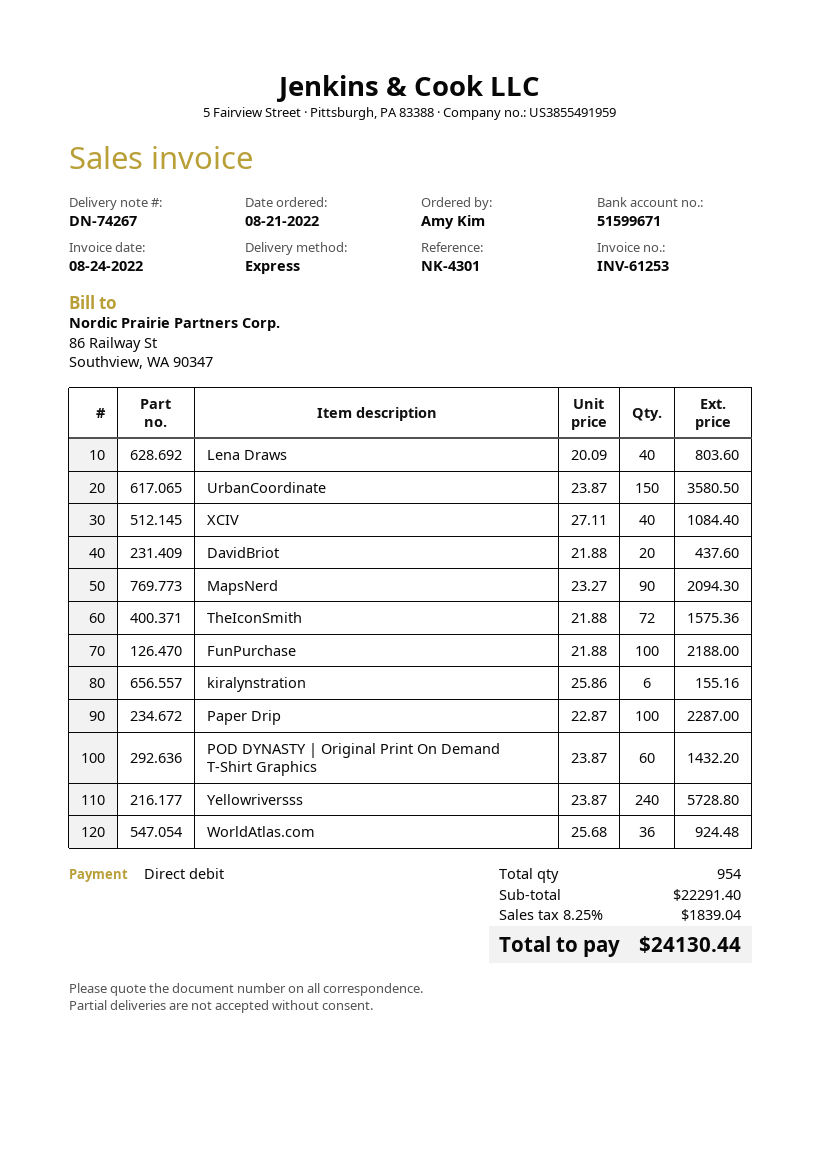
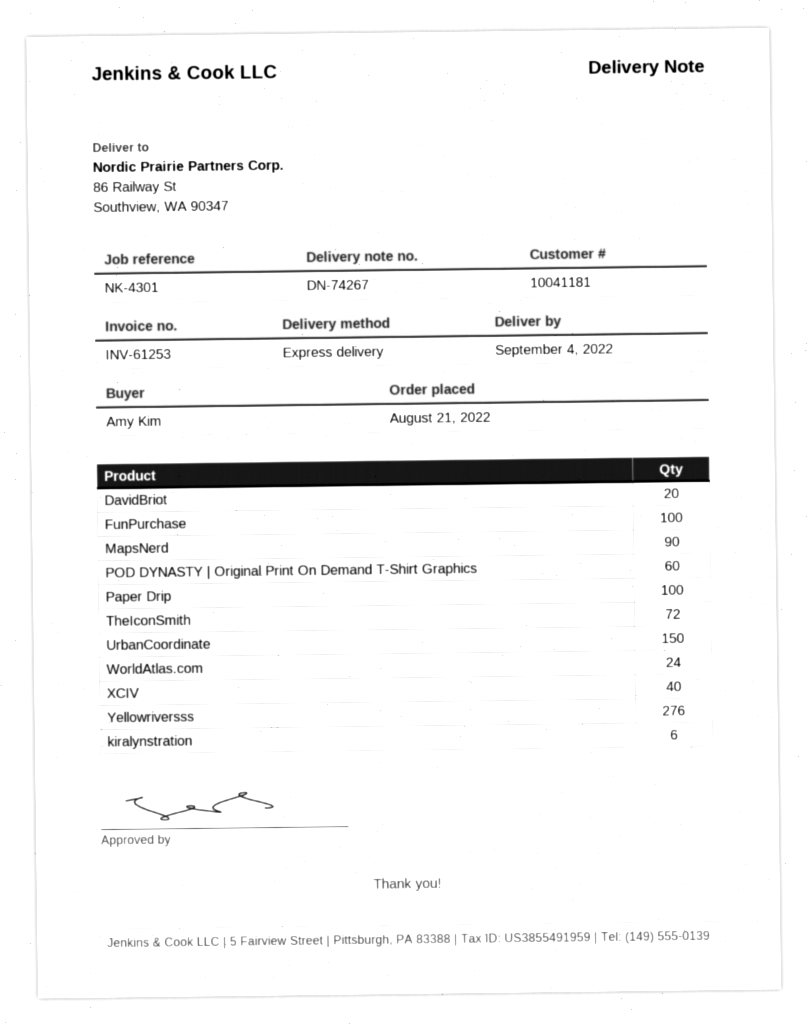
Lena Draws: 40 -> none
Yellowriversss: 240 -> 276
WorldAtlas.com: 36 -> 24

